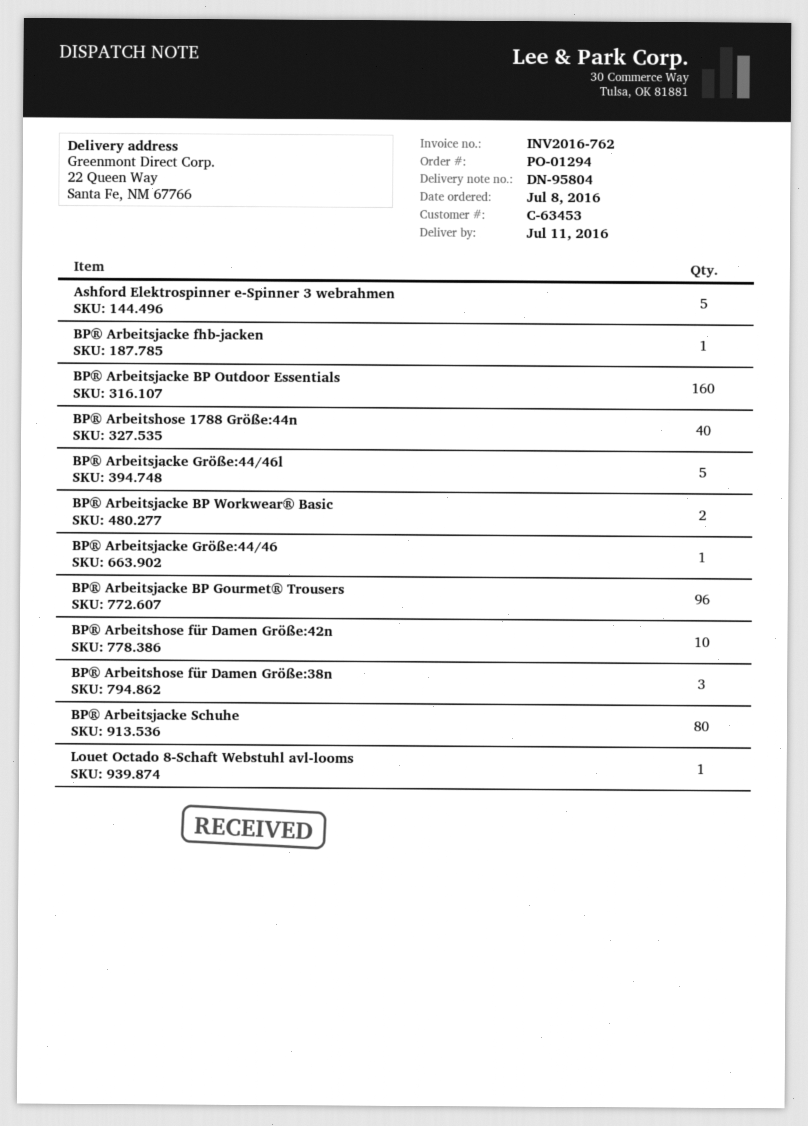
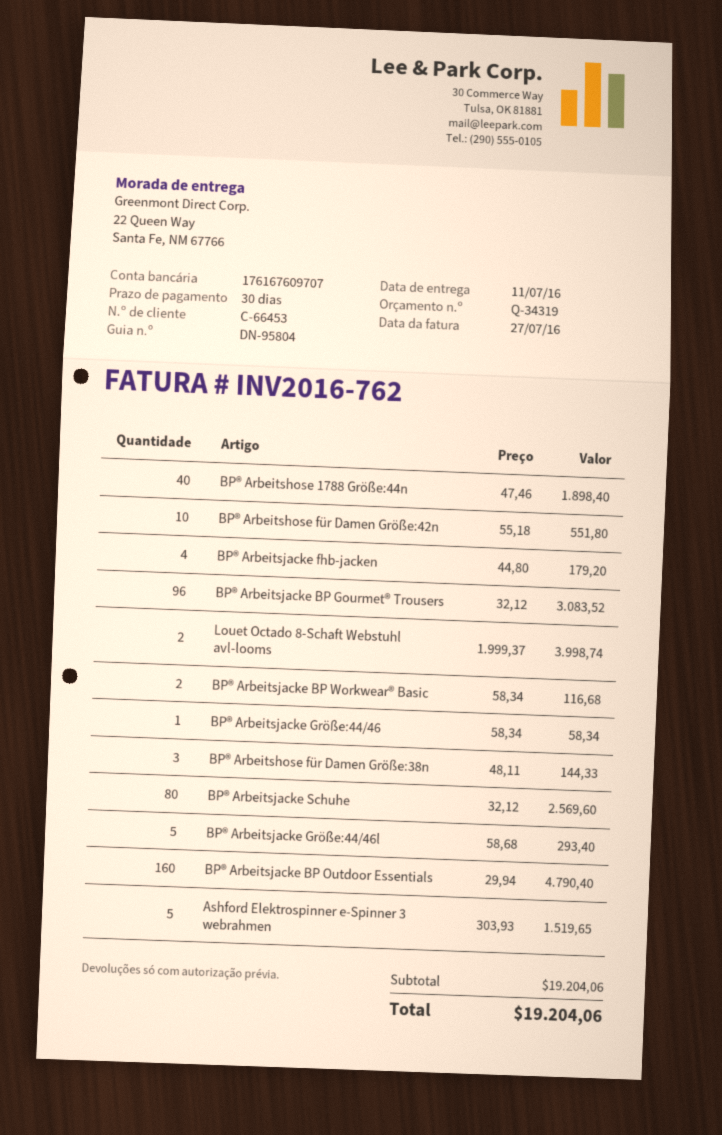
customer number: C-63453 -> C-66453
BP® Arbeitsjacke fhb-jacken: 1 -> 4
Louet Octado 8-Schaft Webstuhl avl-looms: 1 -> 2

